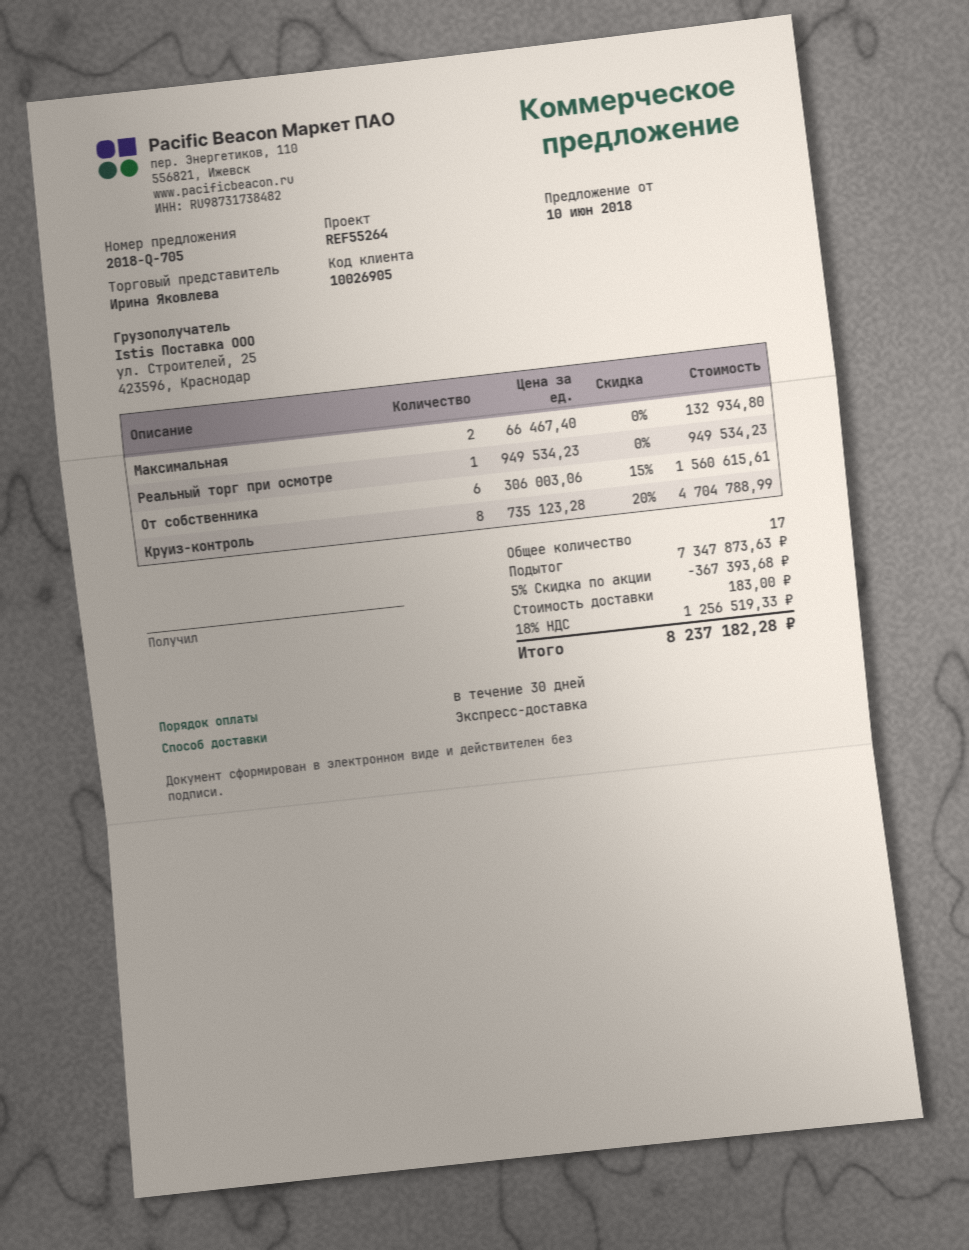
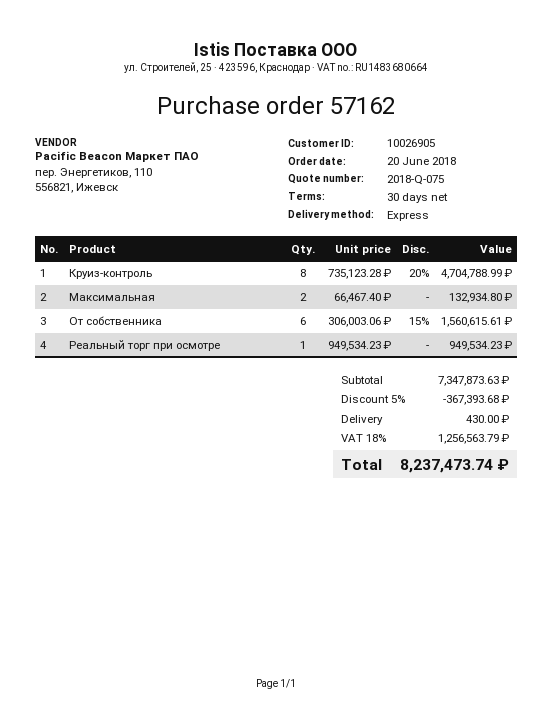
quote number: 2018-Q-705 -> 2018-Q-075
shipping: 183.00 -> 430.00
tax: 18% = 1256519.33 -> 18% = 1256563.79
total: 8237182.28 -> 8237473.74

